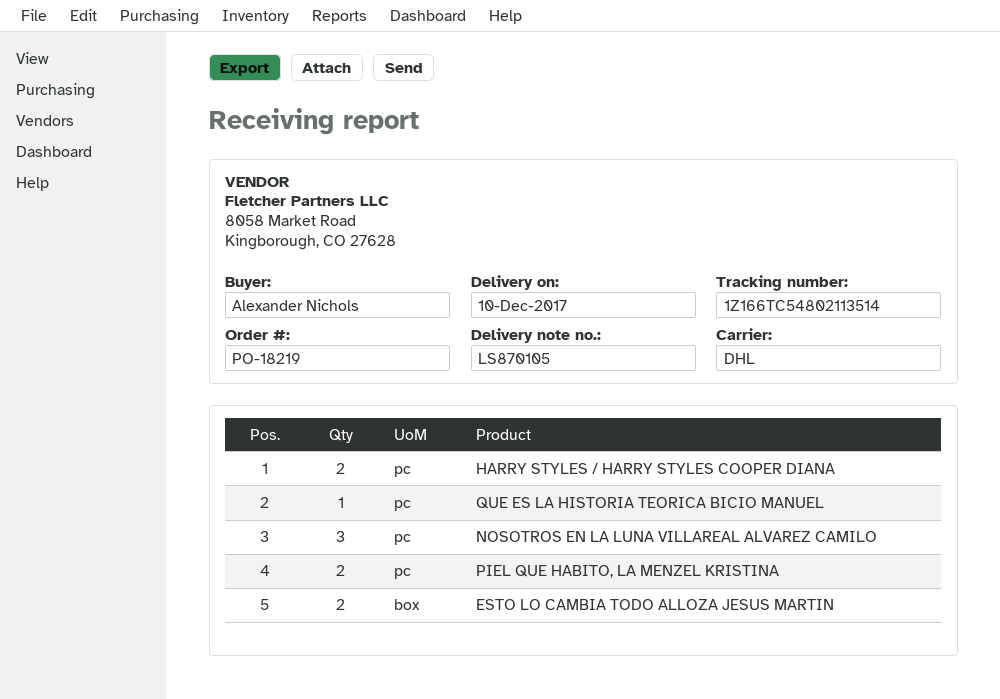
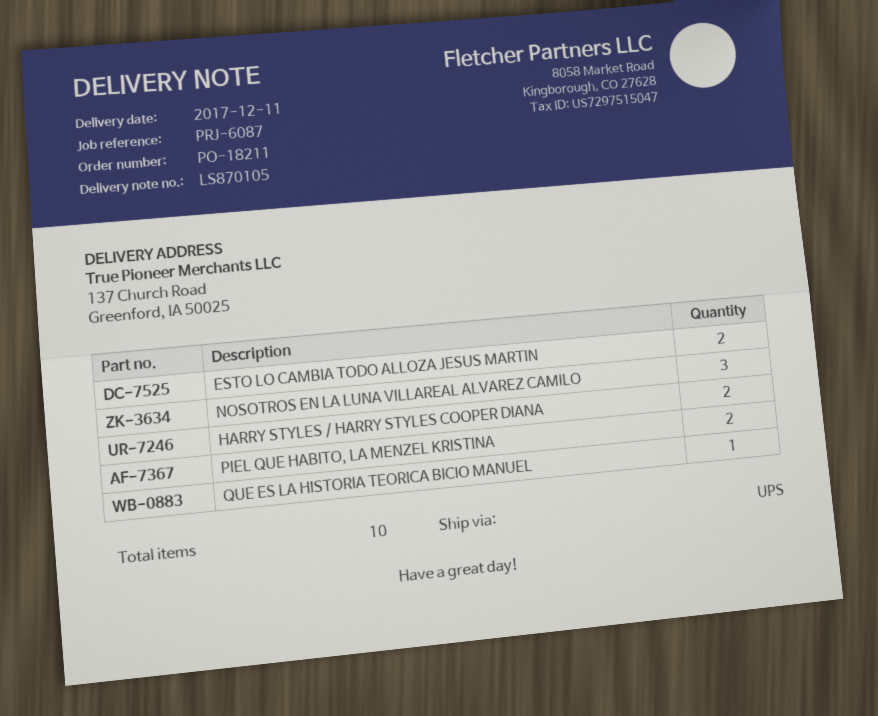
order number: PO-18219 -> PO-18211
delivery date: 2017-12-10 -> 2017-12-11
shipping method: DHL -> UPS

